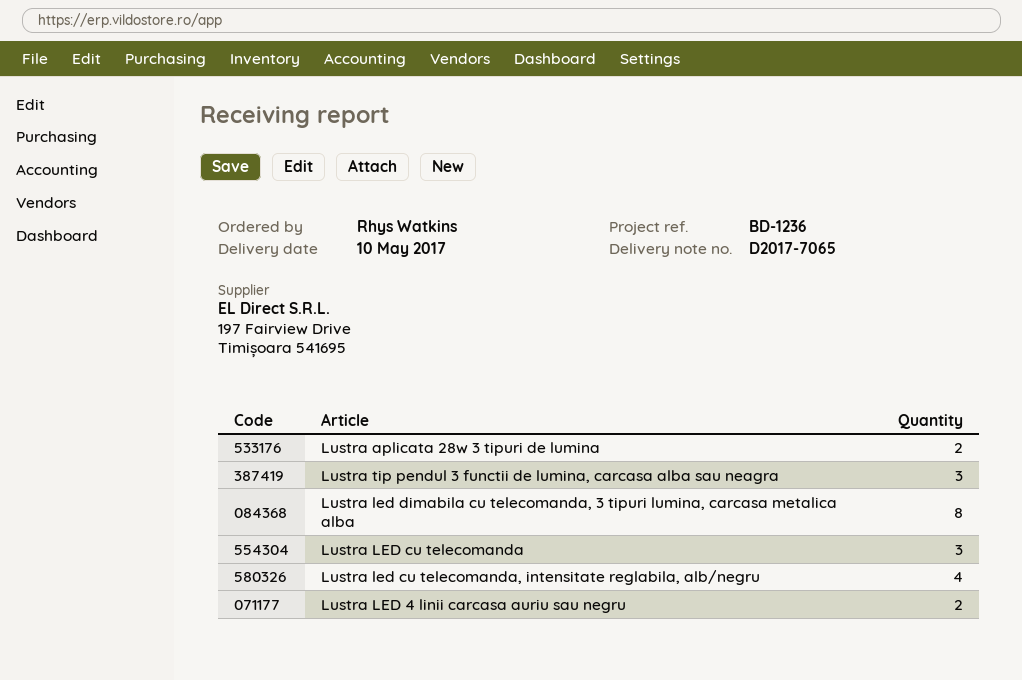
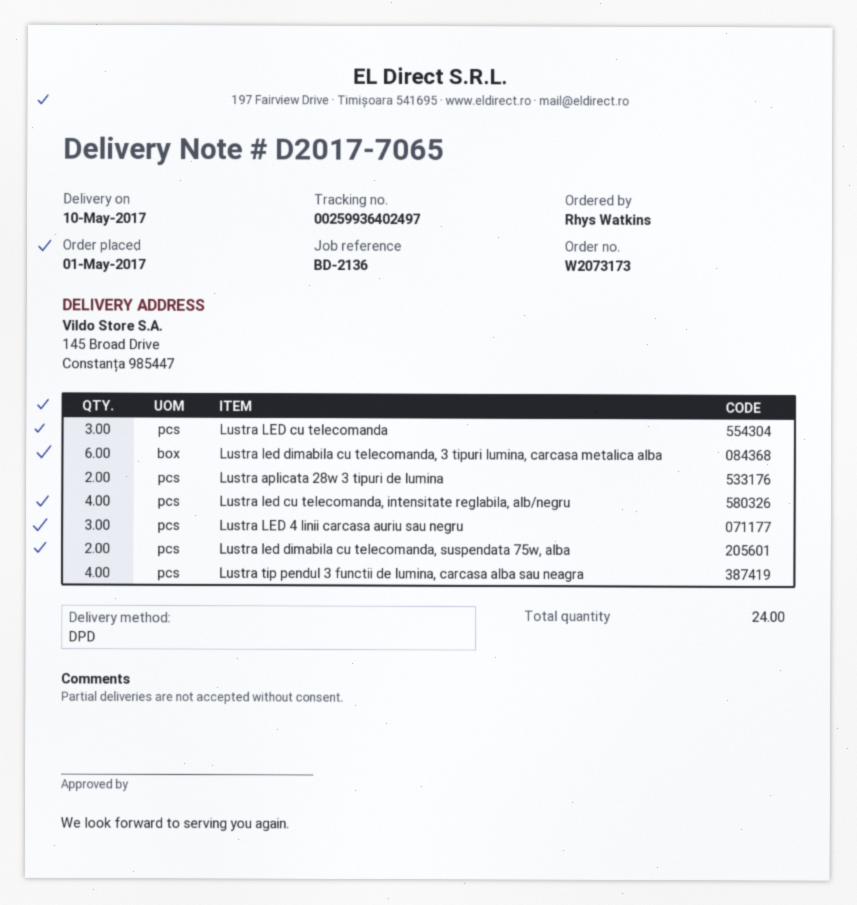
reference: BD-1236 -> BD-2136
Lustra tip pendul 3 functii de lumina, carcasa alba sau neagra: 3 -> 4
Lustra led dimabila cu telecomanda, 3 tipuri lumina, carcasa metalica alba: 8 -> 6
Lustra LED 4 linii carcasa auriu sau negru: 2 -> 3
Lustra led dimabila cu telecomanda, suspendata 75w, alba: none -> 2

